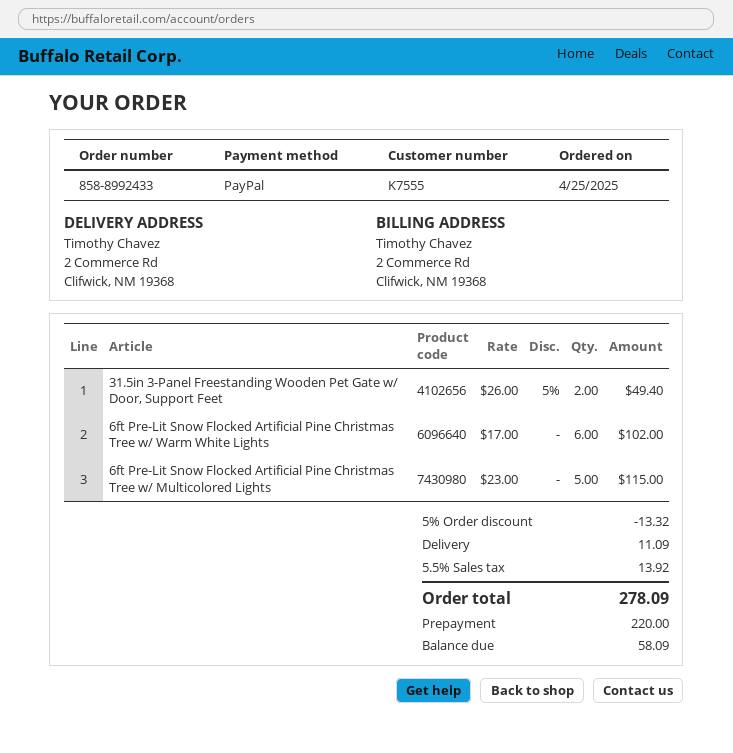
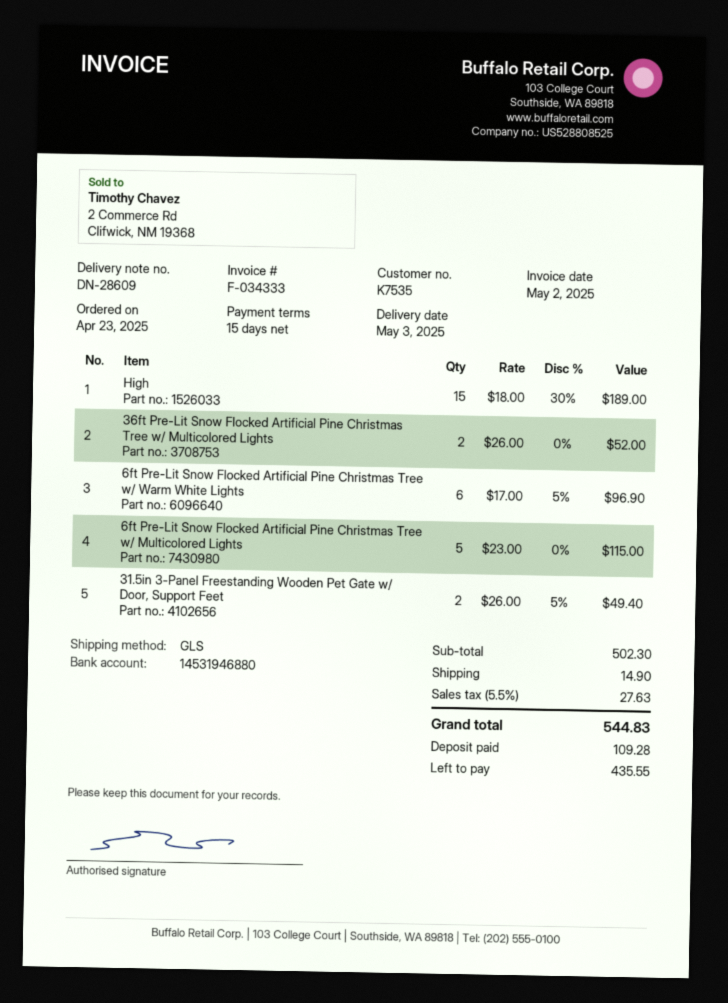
order date: 2025-04-25 -> 2025-04-23
customer number: K7555 -> K7535
6ft Pre-Lit Snow Flocked Artificial Pine Christmas Tree w/ Warm White Lights: 6 x 17.00 = 102.00 -> 6 x 17.00 - 5% = 96.90
High: none -> 15 x 18.00 - 30% = 189.00
36ft Pre-Lit Snow Flocked Artificial Pine Christmas Tree w/ Multicolored Lights: none -> 2 x 26.00 = 52.00
discount: 5% = 13.32 -> none
shipping: 11.09 -> 14.90
tax: 5.5% = 13.92 -> 5.5% = 27.63
total: 278.09 -> 544.83
deposit: 220.00 -> 109.28
balance: 58.09 -> 435.55

